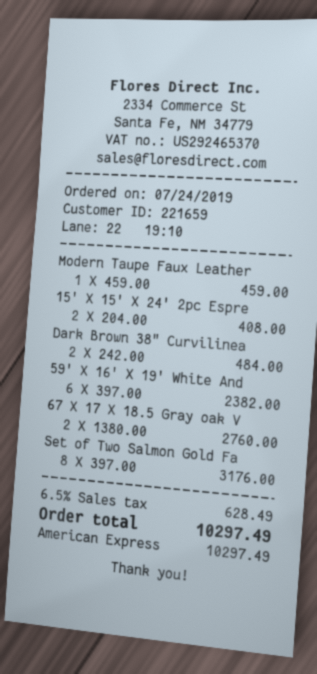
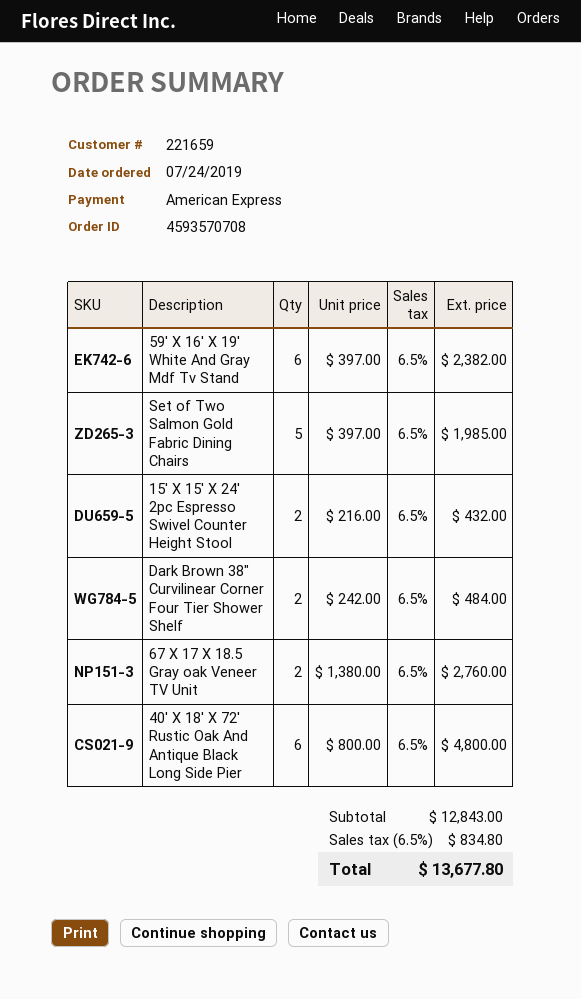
Modern Taupe Faux Leather: 1 x 459.00 = 459.00 -> none
15' X 15' X 24' 2pc Espre: 2 x 204.00 = 408.00 -> 2 x 216.00 = 432.00
Set of Two Salmon Gold Fa: 8 x 397.00 = 3176.00 -> 5 x 397.00 = 1985.00
40' X 18' X 72' Rustic Oak And Antique Black Long Side Pier: none -> 6 x 800.00 = 4800.00
tax: 6.5% = 628.49 -> 6.5% = 834.80
total: 10297.49 -> 13677.80

